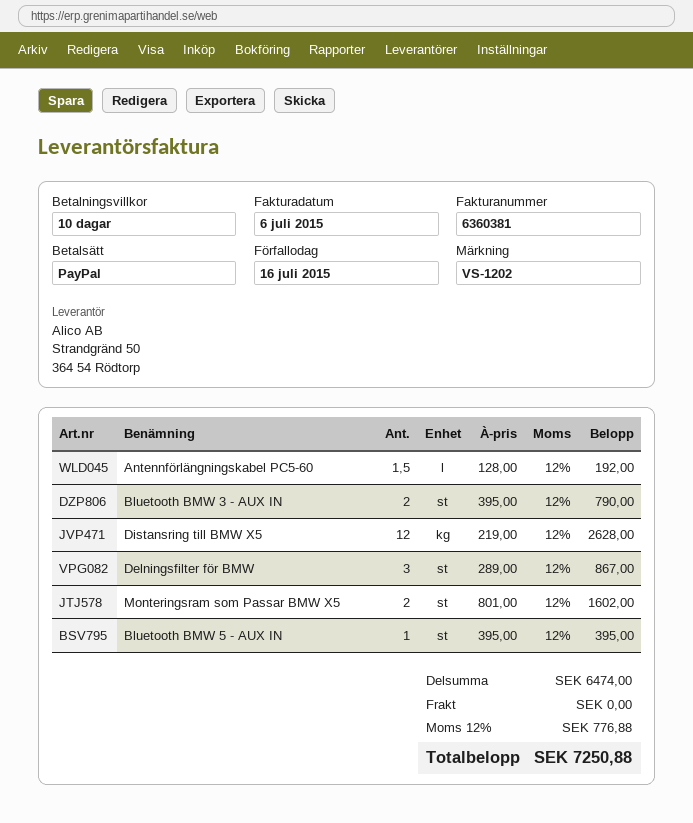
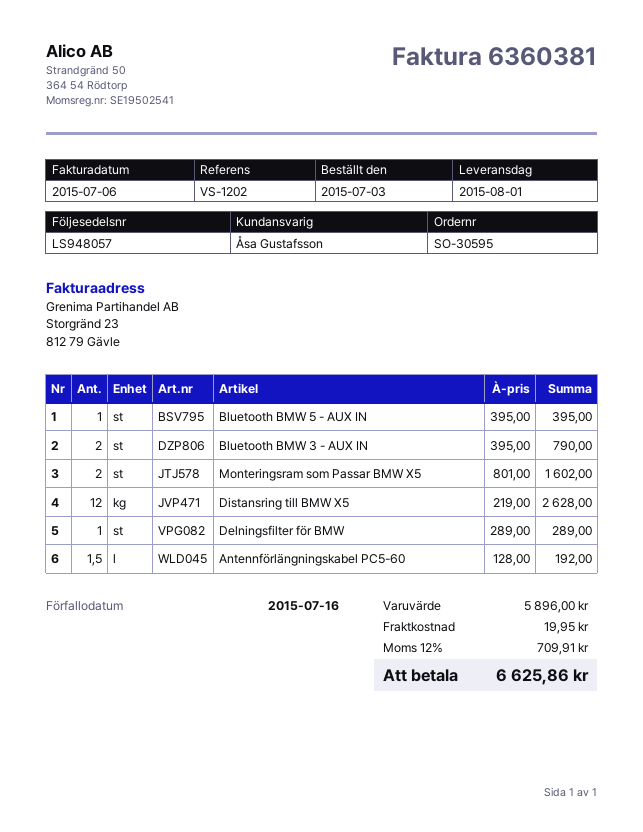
Delningsfilter för BMW: 3 x 289.00 = 867.00 -> 1 x 289.00 = 289.00
subtotal: 6474.00 -> 5896.00
shipping: 0.00 -> 19.95
tax: 12% = 776.88 -> 12% = 709.91
total: 7250.88 -> 6625.86

